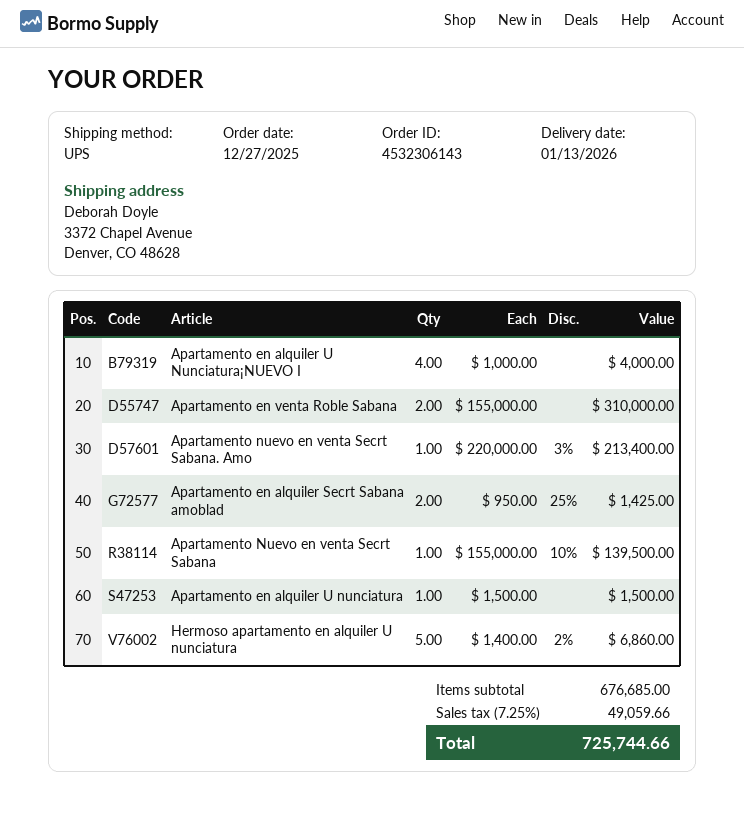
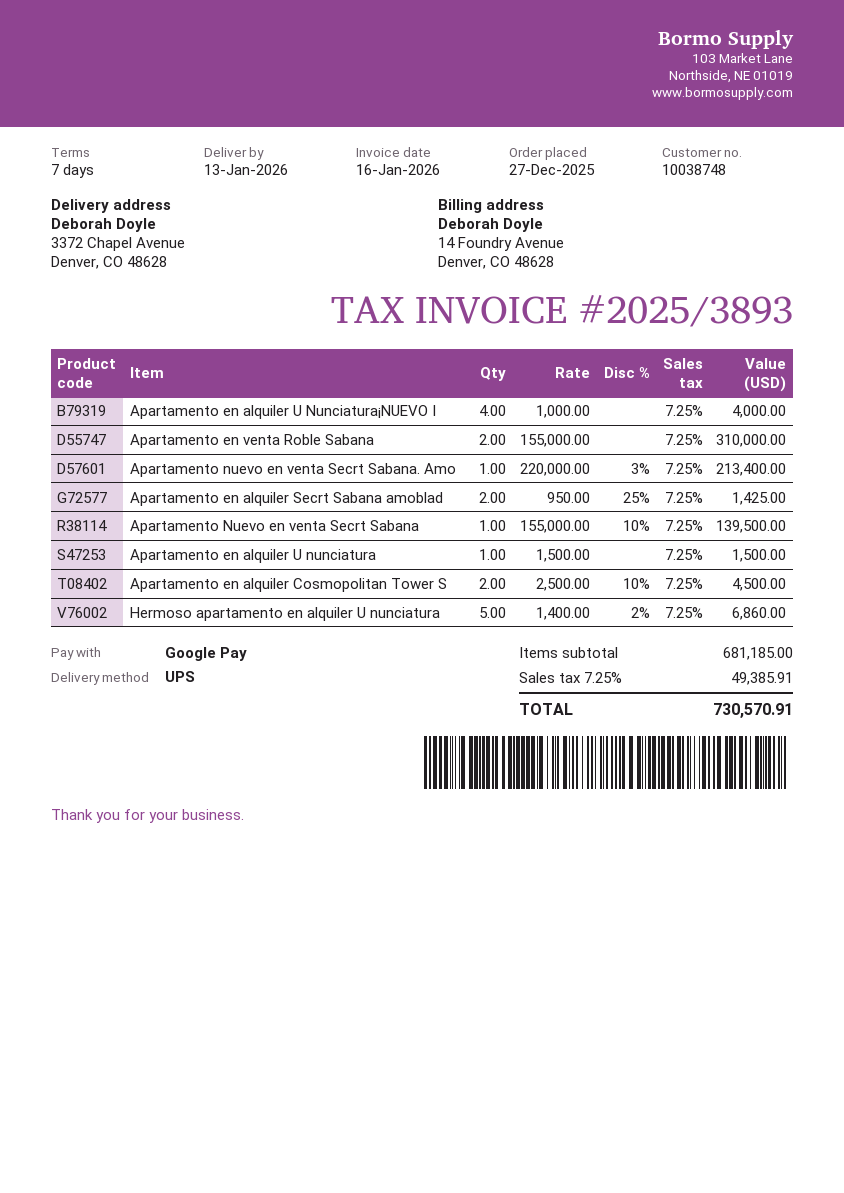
Apartamento en alquiler Cosmopolitan Tower S: none -> 2 x 2500.00 - 10% = 4500.00
subtotal: 676685.00 -> 681185.00
tax: 7.25% = 49059.66 -> 7.25% = 49385.91
total: 725744.66 -> 730570.91

